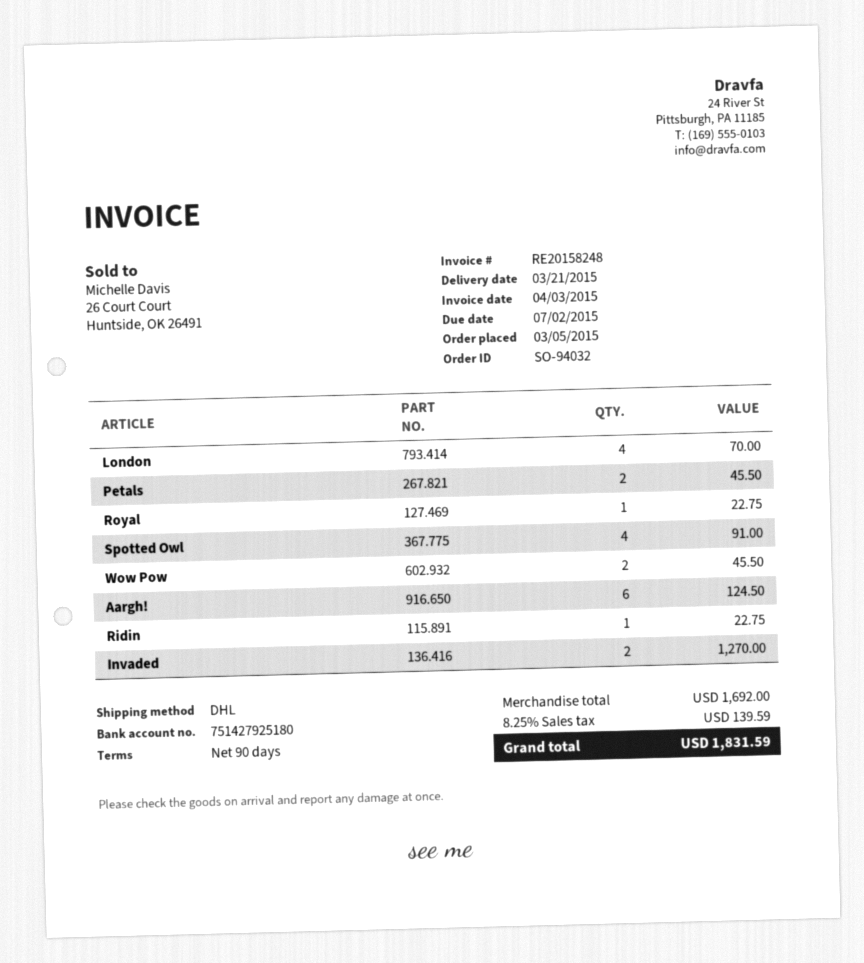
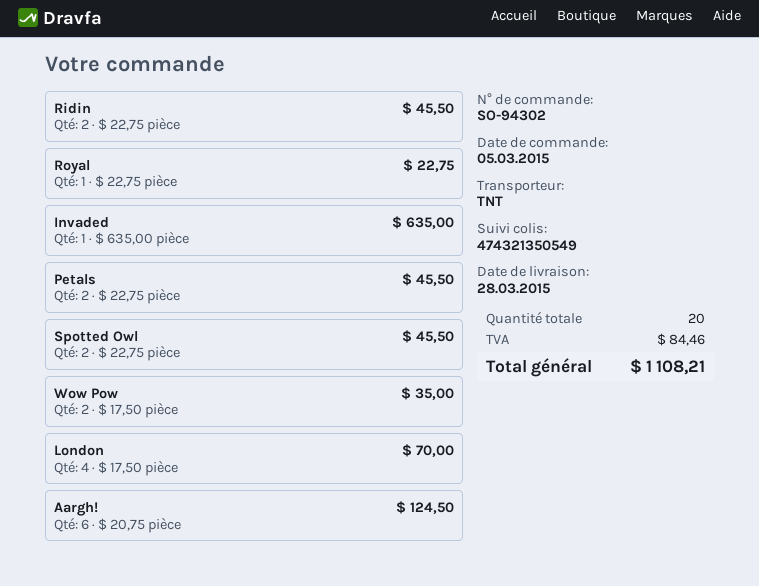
order number: SO-94032 -> SO-94302
delivery date: 2015-03-21 -> 2015-03-28
shipping method: DHL -> TNT
Spotted Owl: 4 for 91.00 -> 2 for 45.50
Wow Pow: 2 for 45.50 -> 2 for 35.00
Ridin: 1 for 22.75 -> 2 for 45.50
Invaded: 2 for 1270.00 -> 1 for 635.00
tax: 139.59 -> 84.46
total: 1831.59 -> 1108.21

